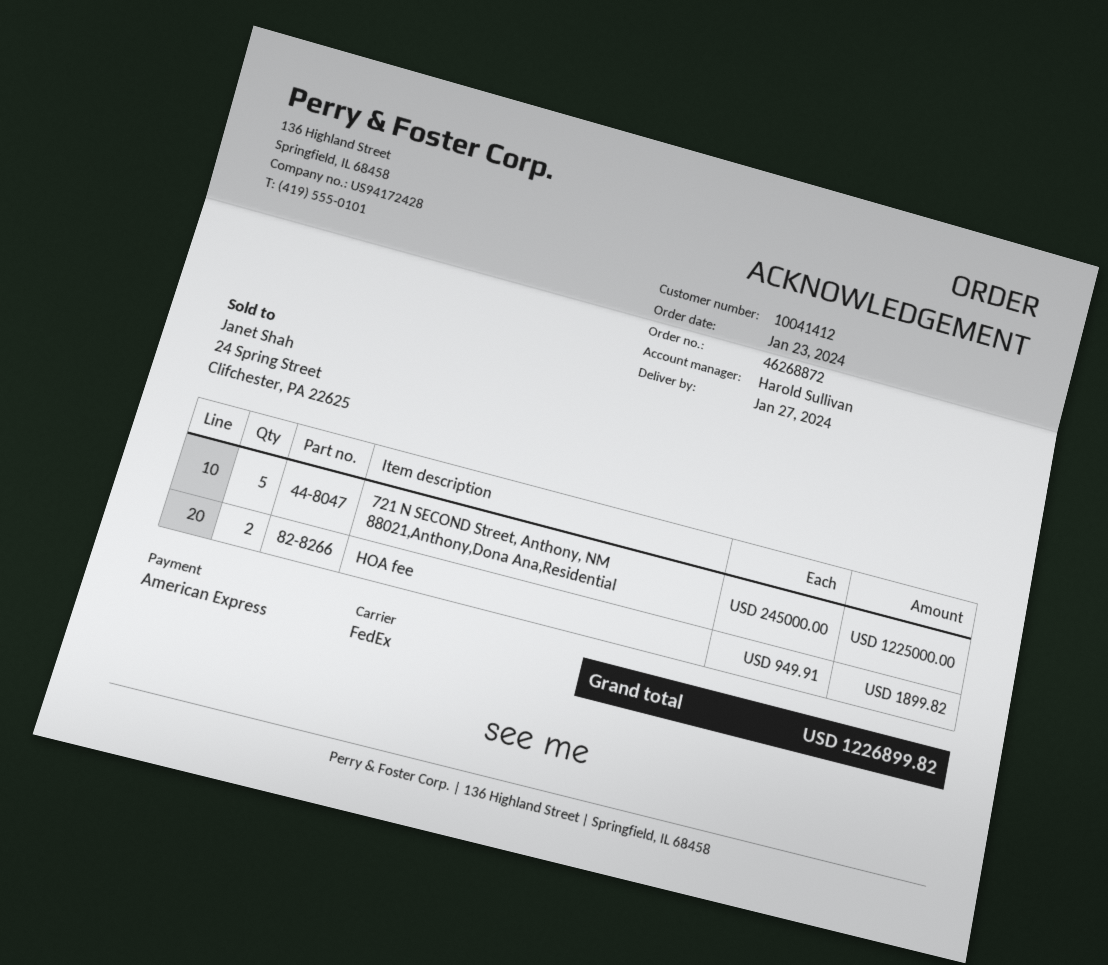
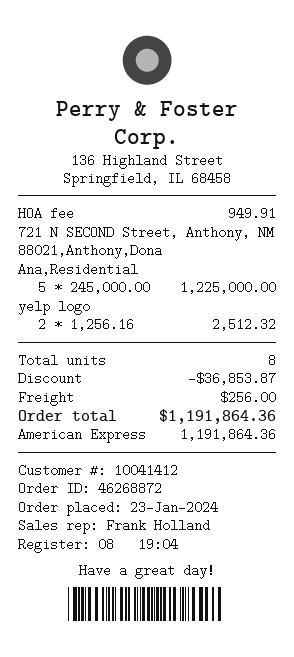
sales rep: Harold Sullivan -> Frank Holland
HOA fee: 2 x 949.91 = 1899.82 -> 1 x 949.91 = 949.91
yelp logo: none -> 2 x 1256.16 = 2512.32
discount: none -> 36853.87
shipping: none -> 256.00
total: 1226899.82 -> 1191864.36

